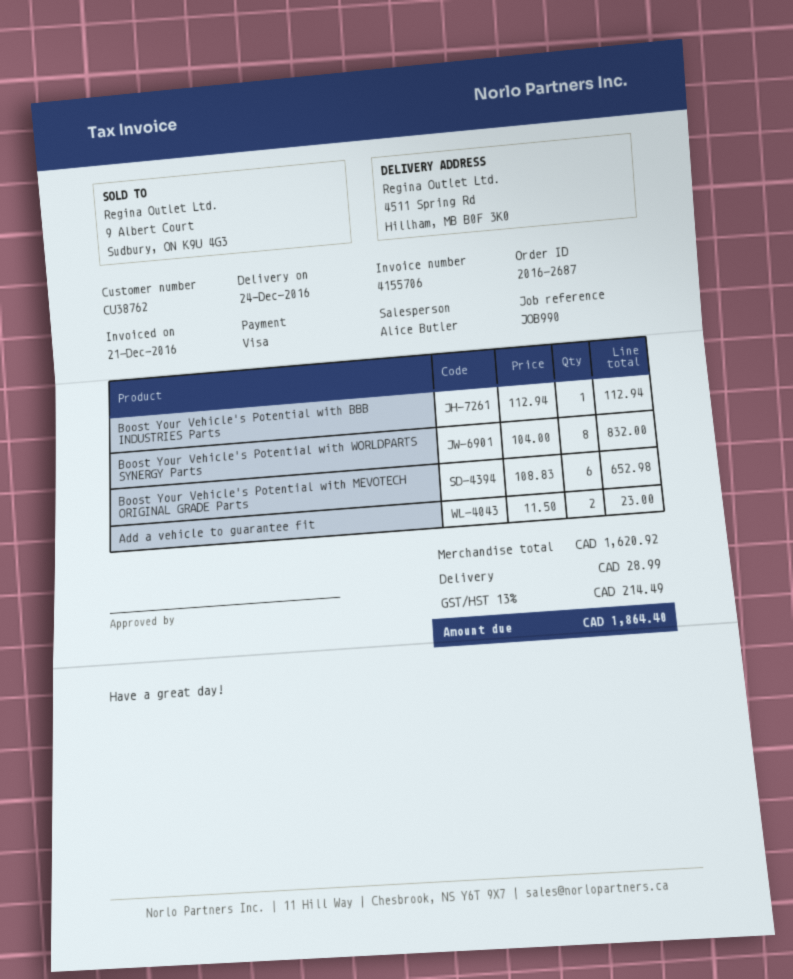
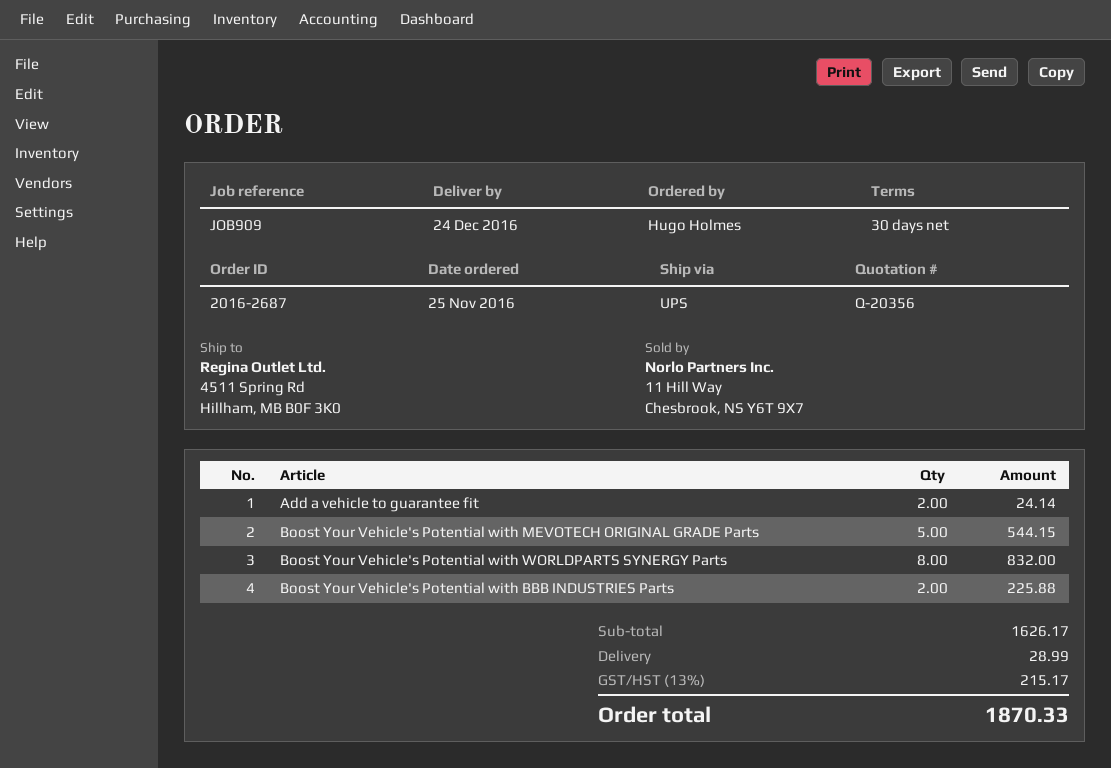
reference: JOB990 -> JOB909
Boost Your Vehicle's Potential with BBB INDUSTRIES Parts: 1 for 112.94 -> 2 for 225.88
Boost Your Vehicle's Potential with MEVOTECH ORIGINAL GRADE Parts: 6 for 652.98 -> 5 for 544.15
Add a vehicle to guarantee fit: 2 for 23.00 -> 2 for 24.14
subtotal: 1620.92 -> 1626.17
tax: 13% = 214.49 -> 13% = 215.17
total: 1864.40 -> 1870.33

